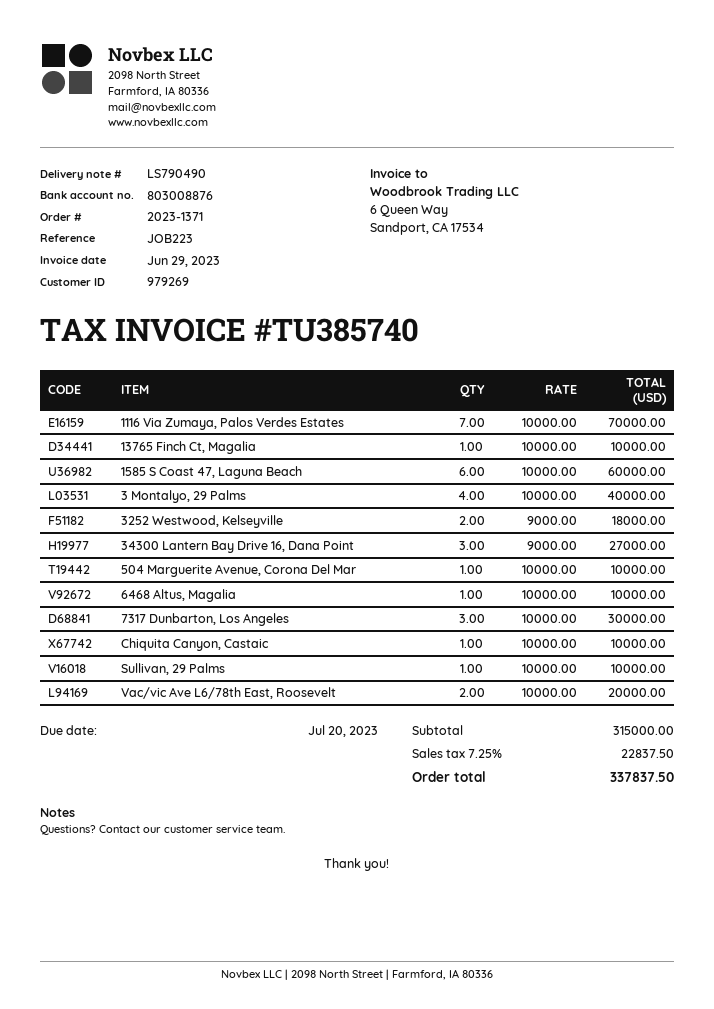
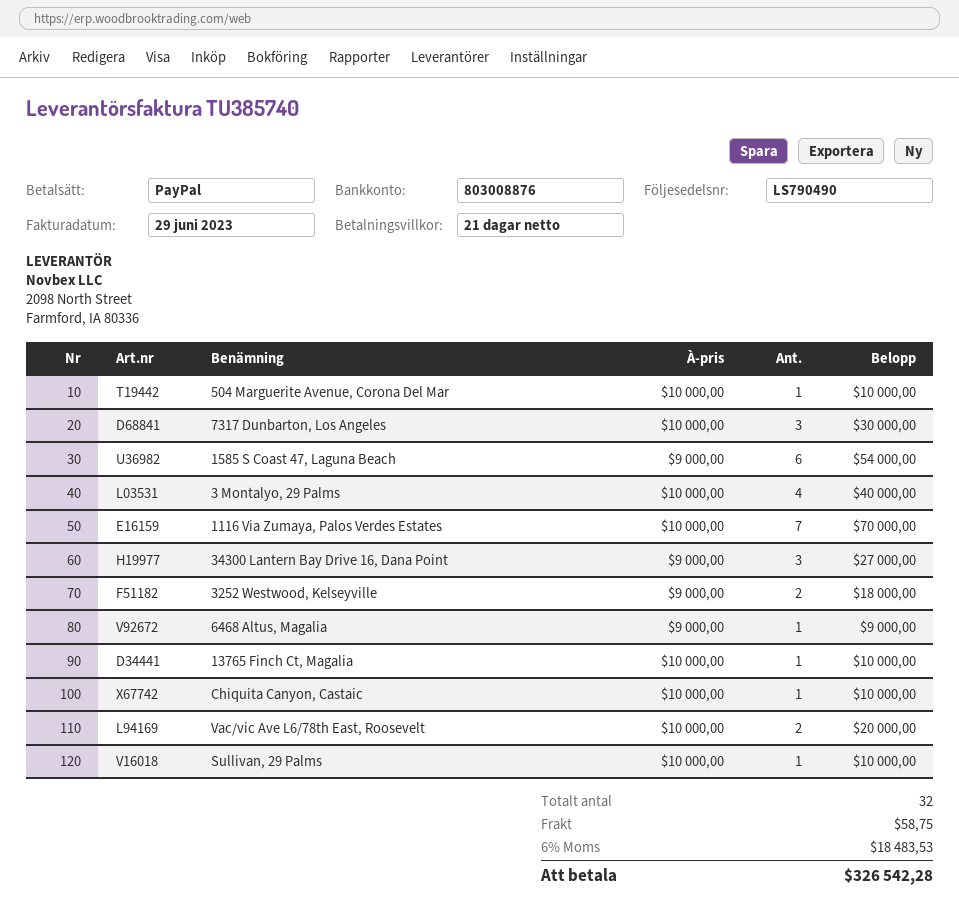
1585 S Coast 47, Laguna Beach: 6 x 10000.00 = 60000.00 -> 6 x 9000.00 = 54000.00
6468 Altus, Magalia: 1 x 10000.00 = 10000.00 -> 1 x 9000.00 = 9000.00
shipping: none -> 58.75
tax: 7.25% = 22837.50 -> 6% = 18483.53
total: 337837.50 -> 326542.28

